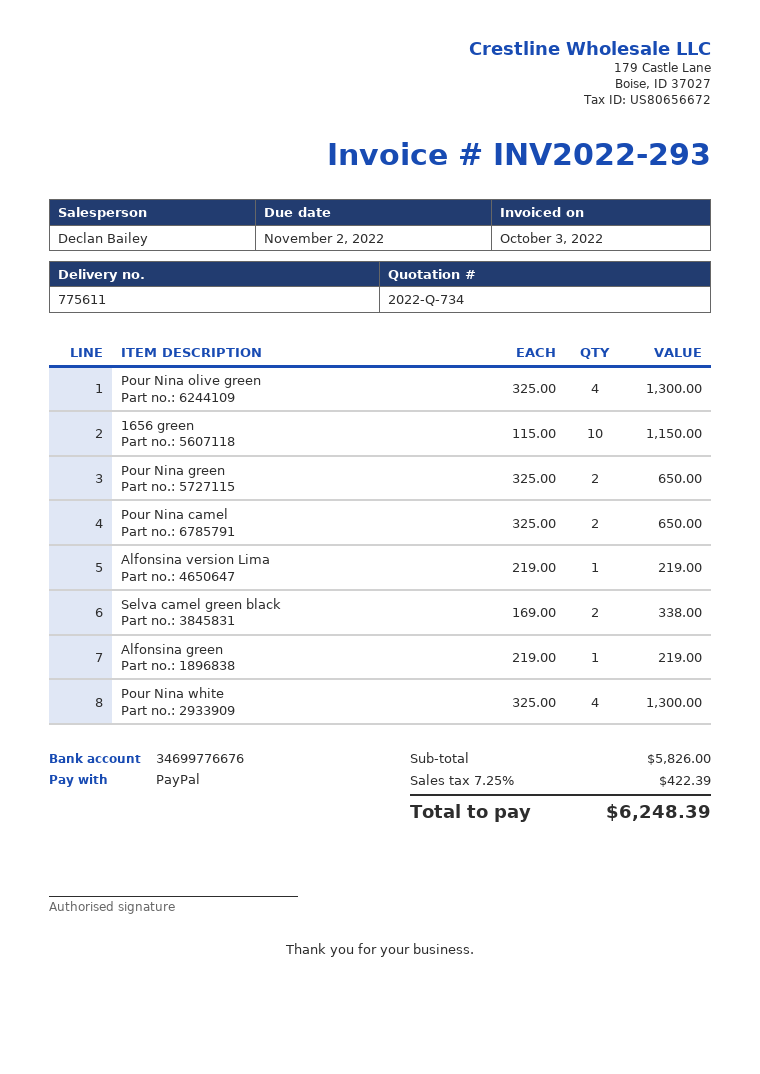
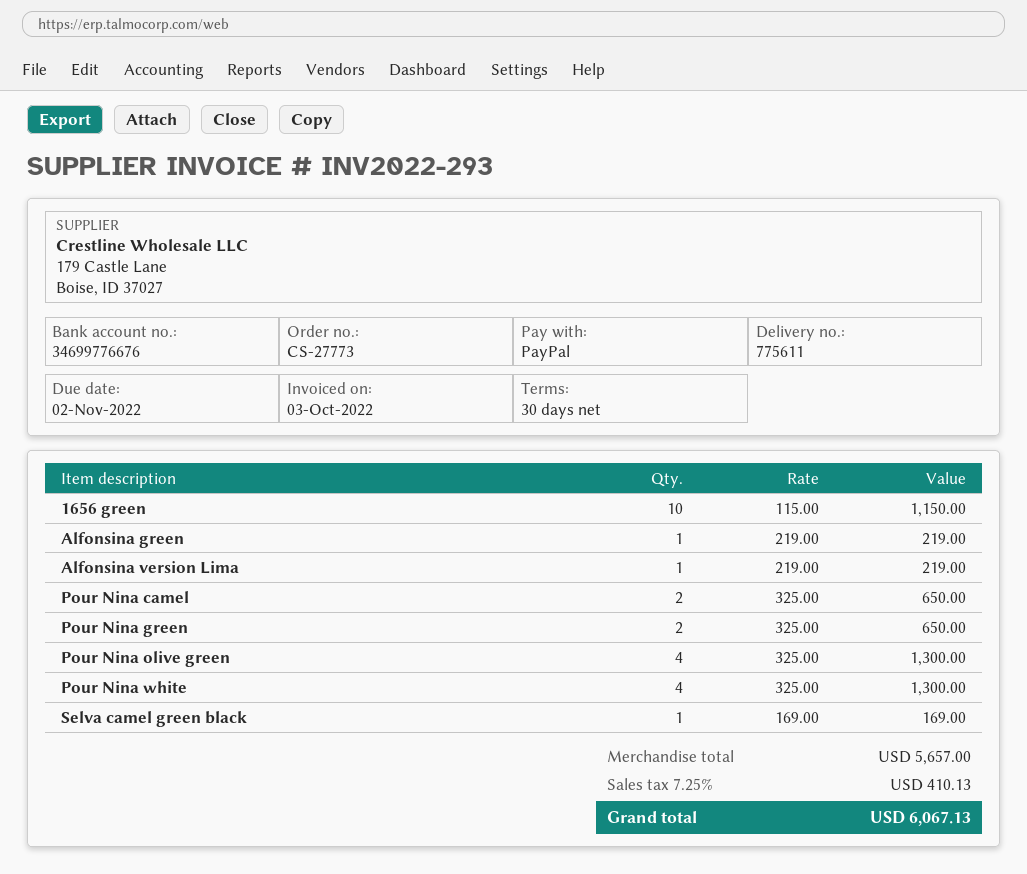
Selva camel green black: 2 x 169.00 = 338.00 -> 1 x 169.00 = 169.00
subtotal: 5826.00 -> 5657.00
tax: 7.25% = 422.39 -> 7.25% = 410.13
total: 6248.39 -> 6067.13

